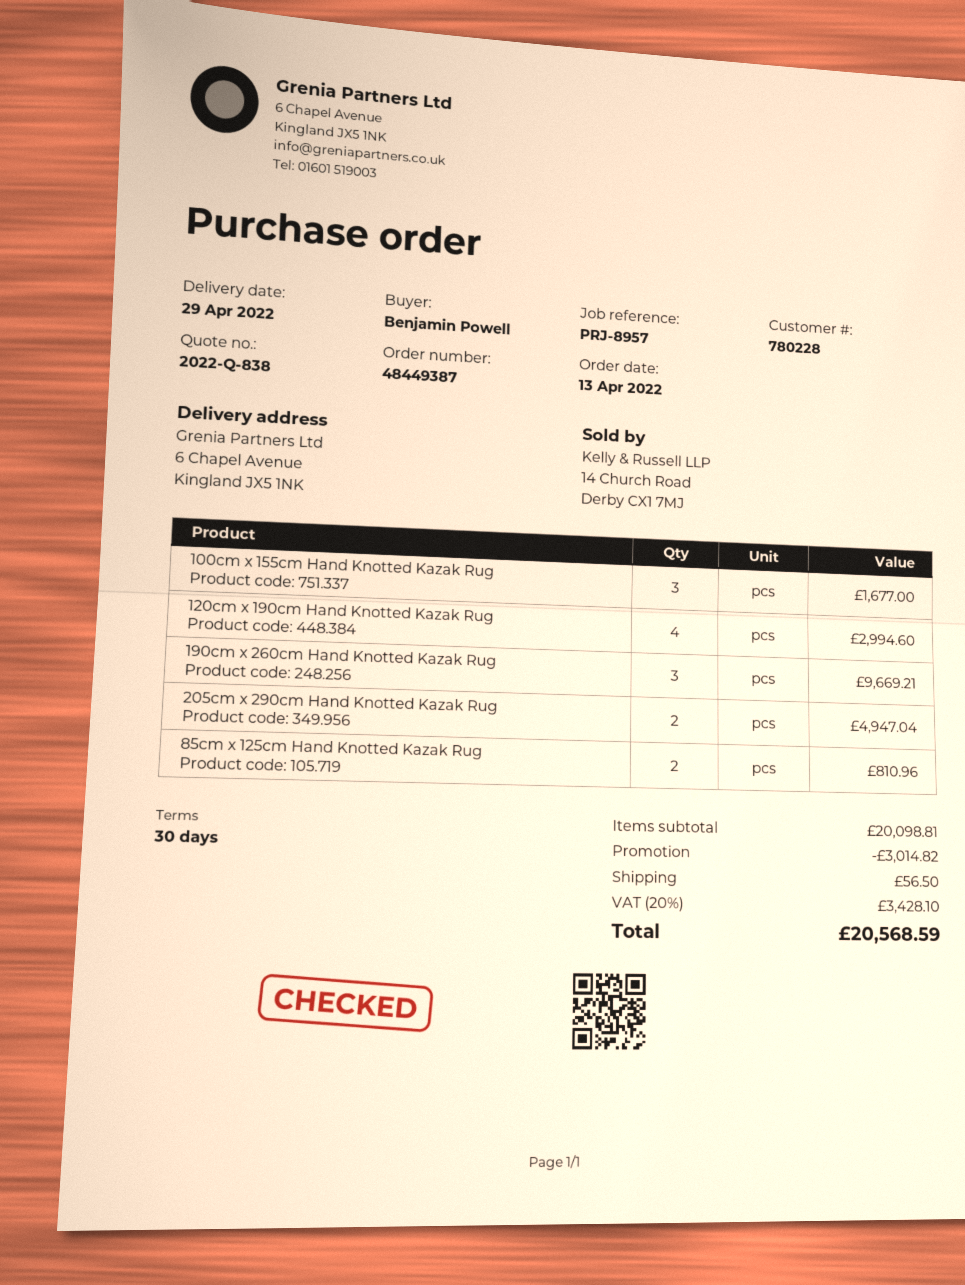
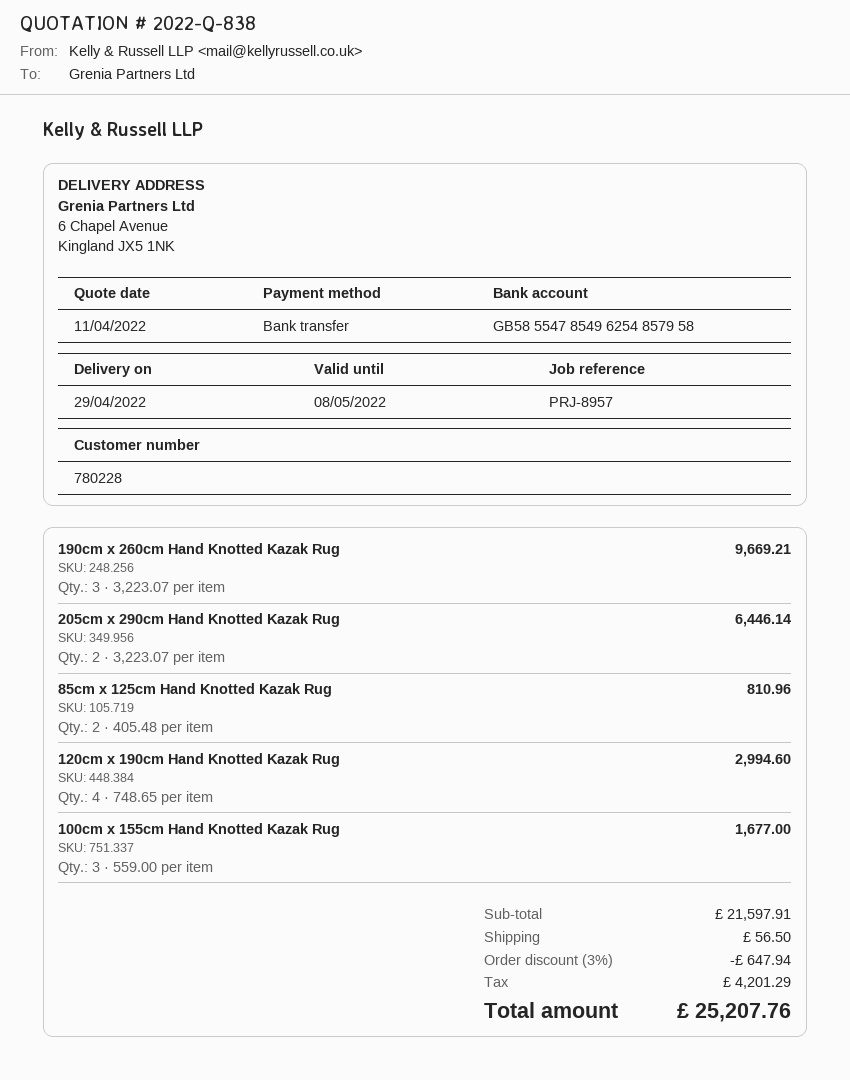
205cm x 290cm Hand Knotted Kazak Rug: 2 for 4947.04 -> 2 for 6446.14
subtotal: 20098.81 -> 21597.91
discount: 3014.82 -> 647.94
tax: 3428.10 -> 4201.29
total: 20568.59 -> 25207.76

